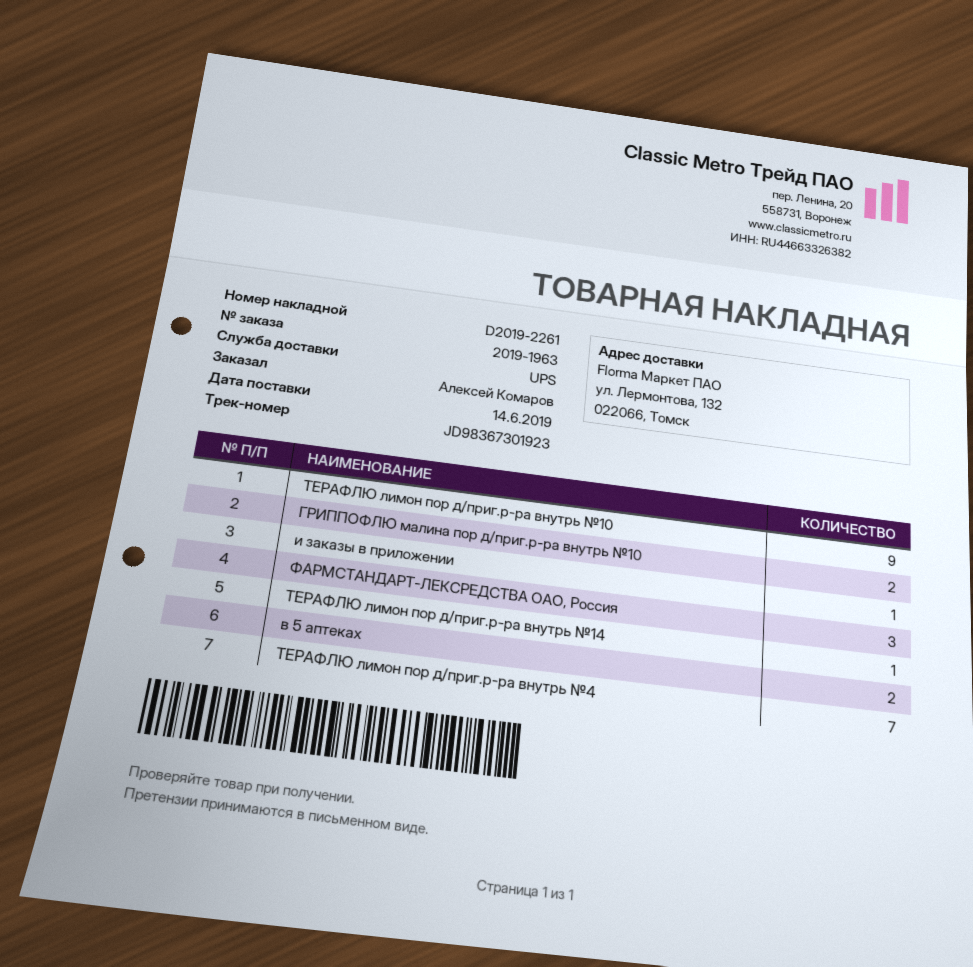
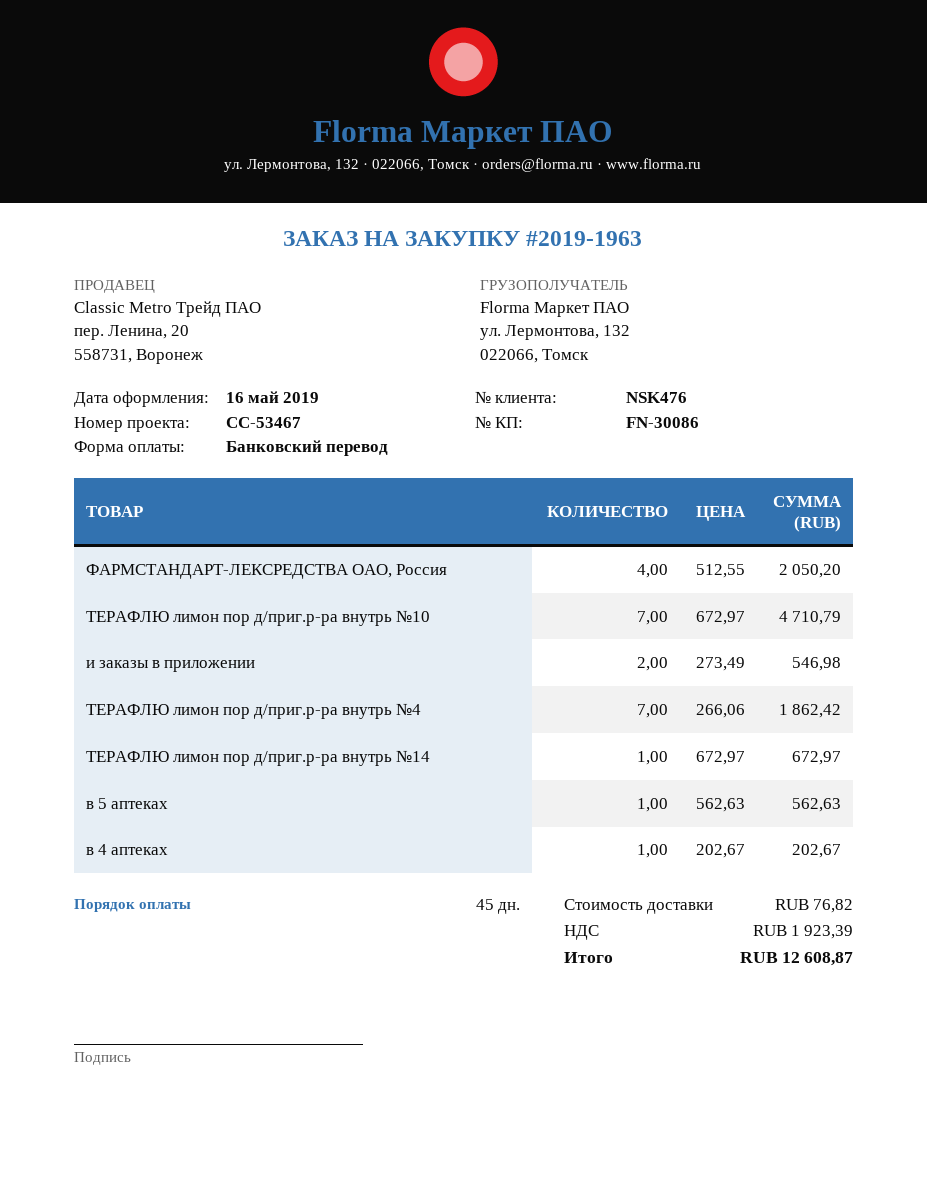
ТЕРАФЛЮ лимон пор д/приг.р-ра внутрь №10: 9 -> 7
ГРИППОФЛЮ малина пор д/приг.р-ра внутрь №10: 2 -> none
и заказы в приложении: 1 -> 2
ФАРМСТАНДАРТ-ЛЕКСРЕДСТВА ОАО, Россия: 3 -> 4
в 5 аптеках: 2 -> 1
в 4 аптеках: none -> 1

